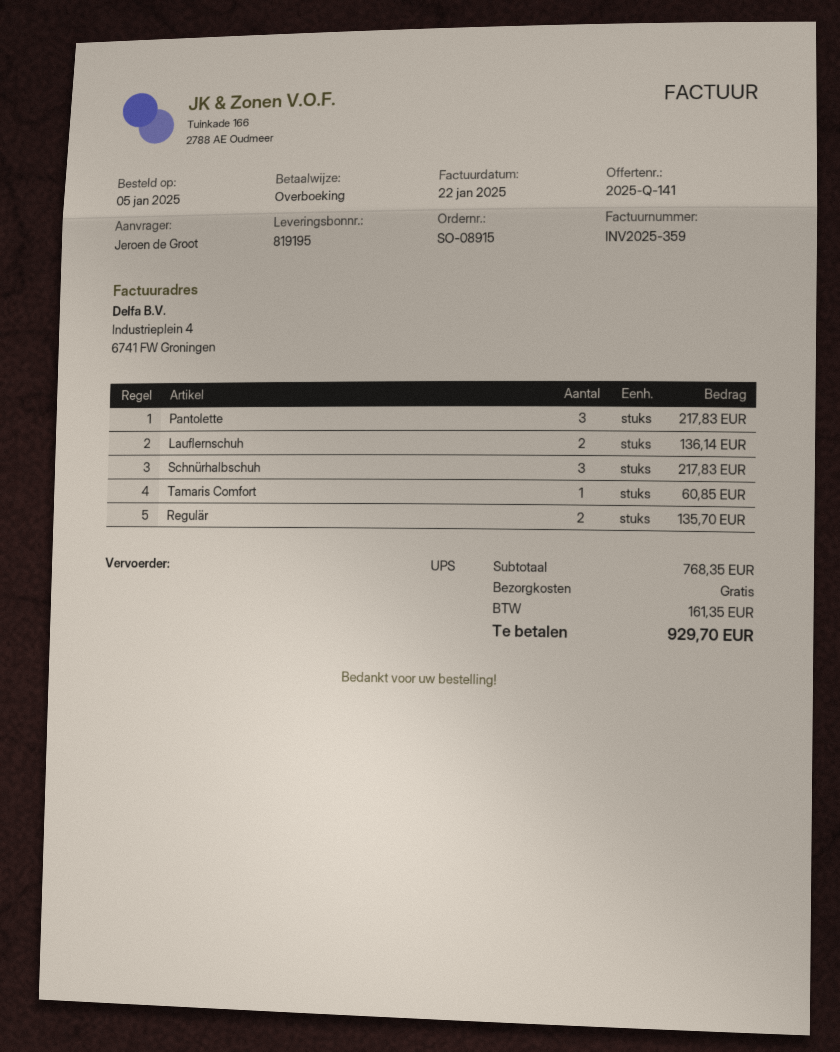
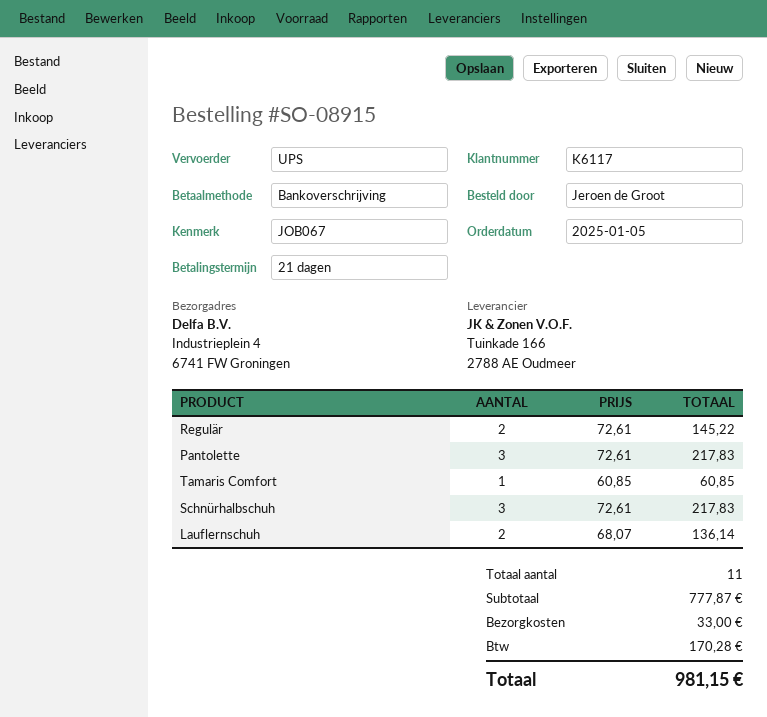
Regulär: 2 for 135.70 -> 2 for 145.22
subtotal: 768.35 -> 777.87
shipping: 0.00 -> 33.00
tax: 161.35 -> 170.28
total: 929.70 -> 981.15

